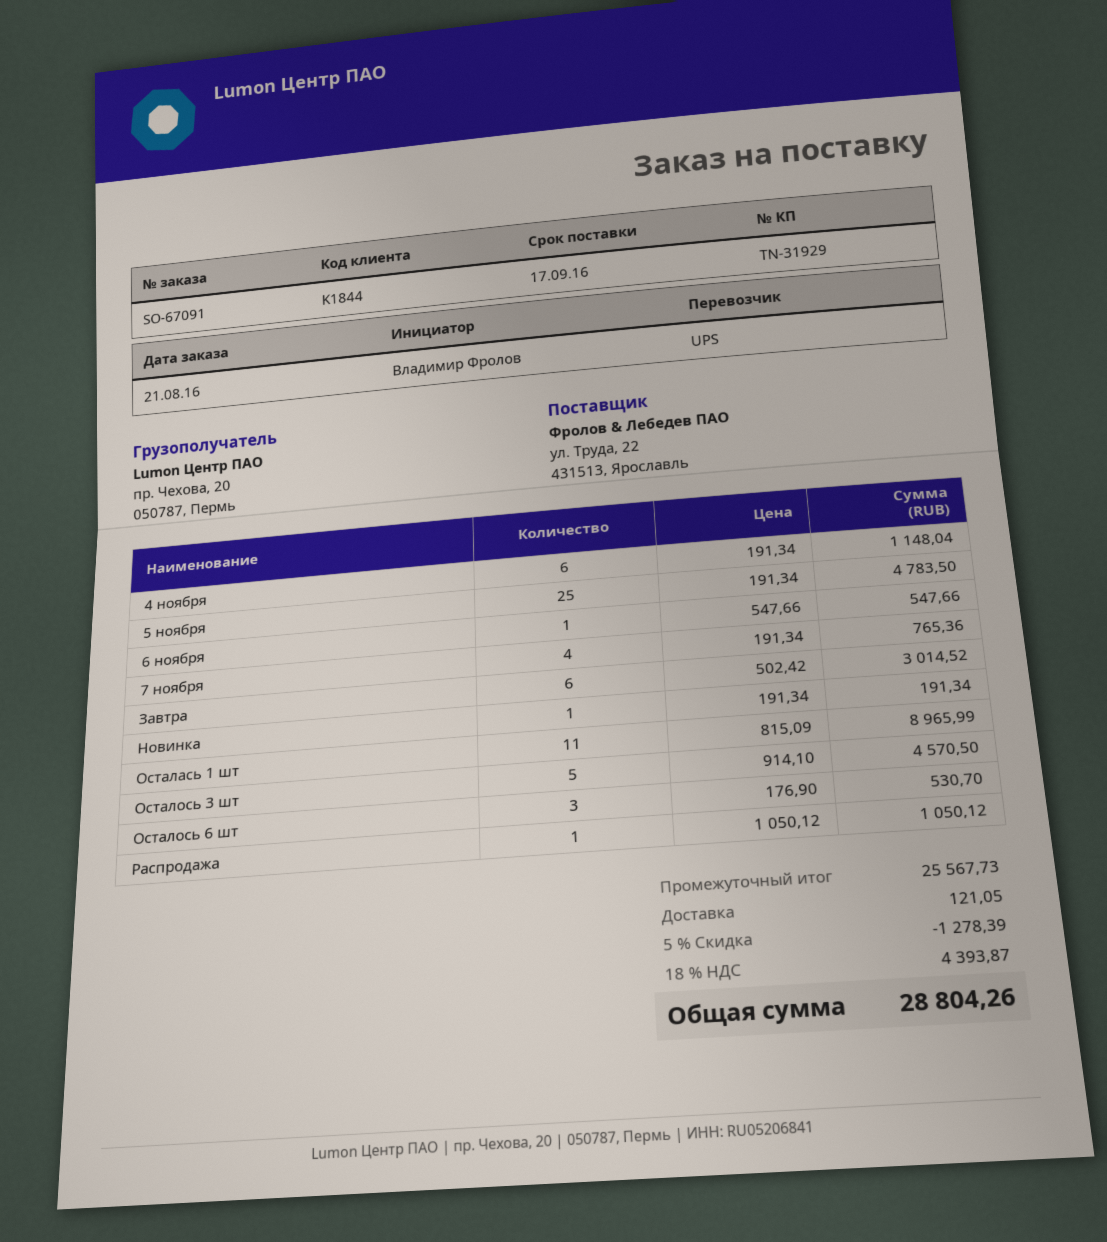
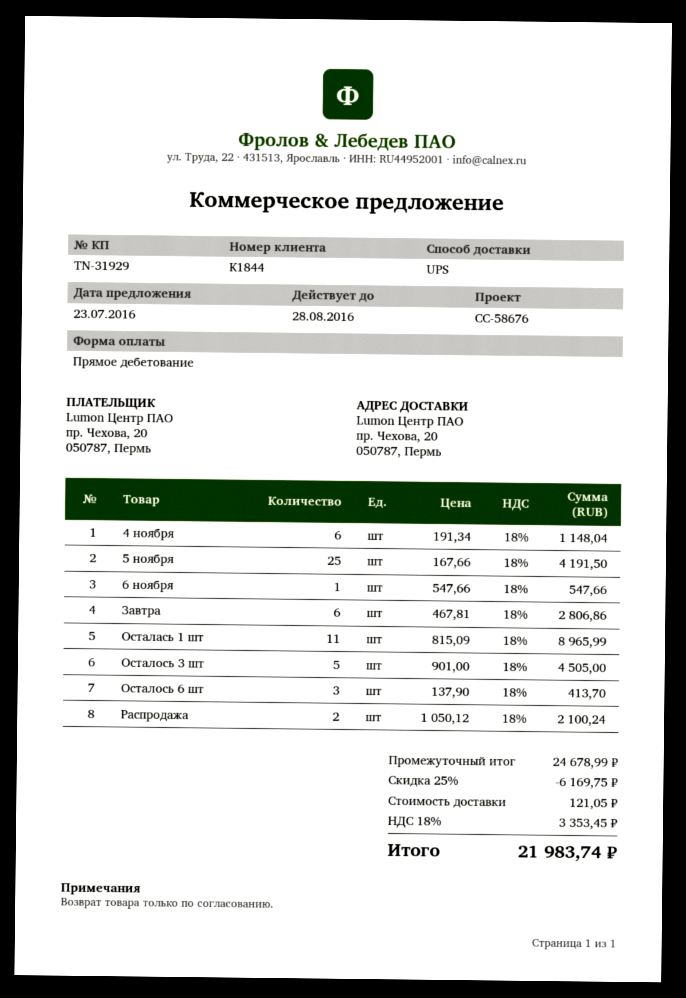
5 ноября: 25 x 191.34 = 4783.50 -> 25 x 167.66 = 4191.50
7 ноября: 4 x 191.34 = 765.36 -> none
Завтра: 6 x 502.42 = 3014.52 -> 6 x 467.81 = 2806.86
Новинка: 1 x 191.34 = 191.34 -> none
Осталось 3 шт: 5 x 914.10 = 4570.50 -> 5 x 901.00 = 4505.00
Осталось 6 шт: 3 x 176.90 = 530.70 -> 3 x 137.90 = 413.70
Распродажа: 1 x 1050.12 = 1050.12 -> 2 x 1050.12 = 2100.24
subtotal: 25567.73 -> 24678.99
discount: 5% = 1278.39 -> 25% = 6169.75
tax: 18% = 4393.87 -> 18% = 3353.45
total: 28804.26 -> 21983.74

